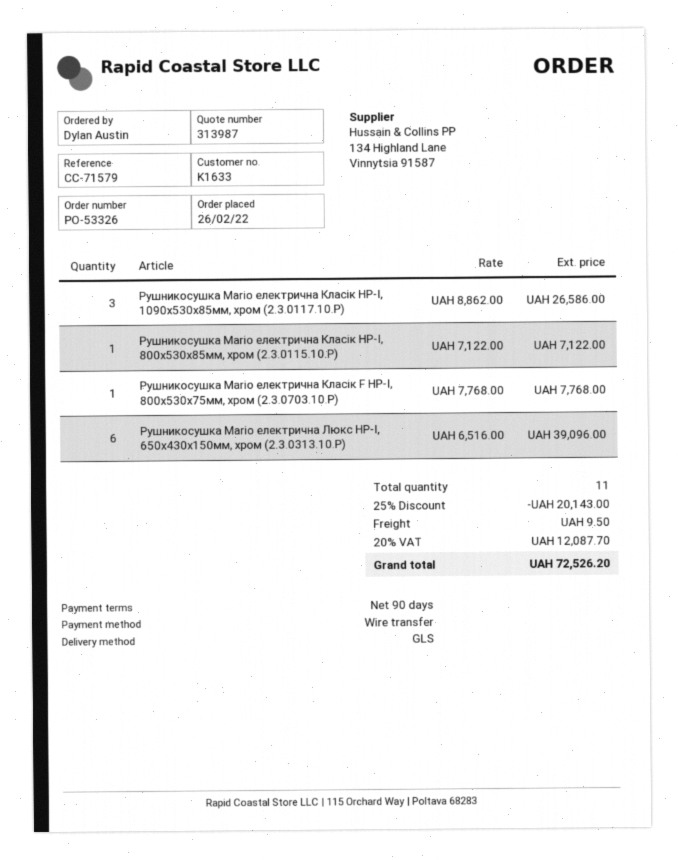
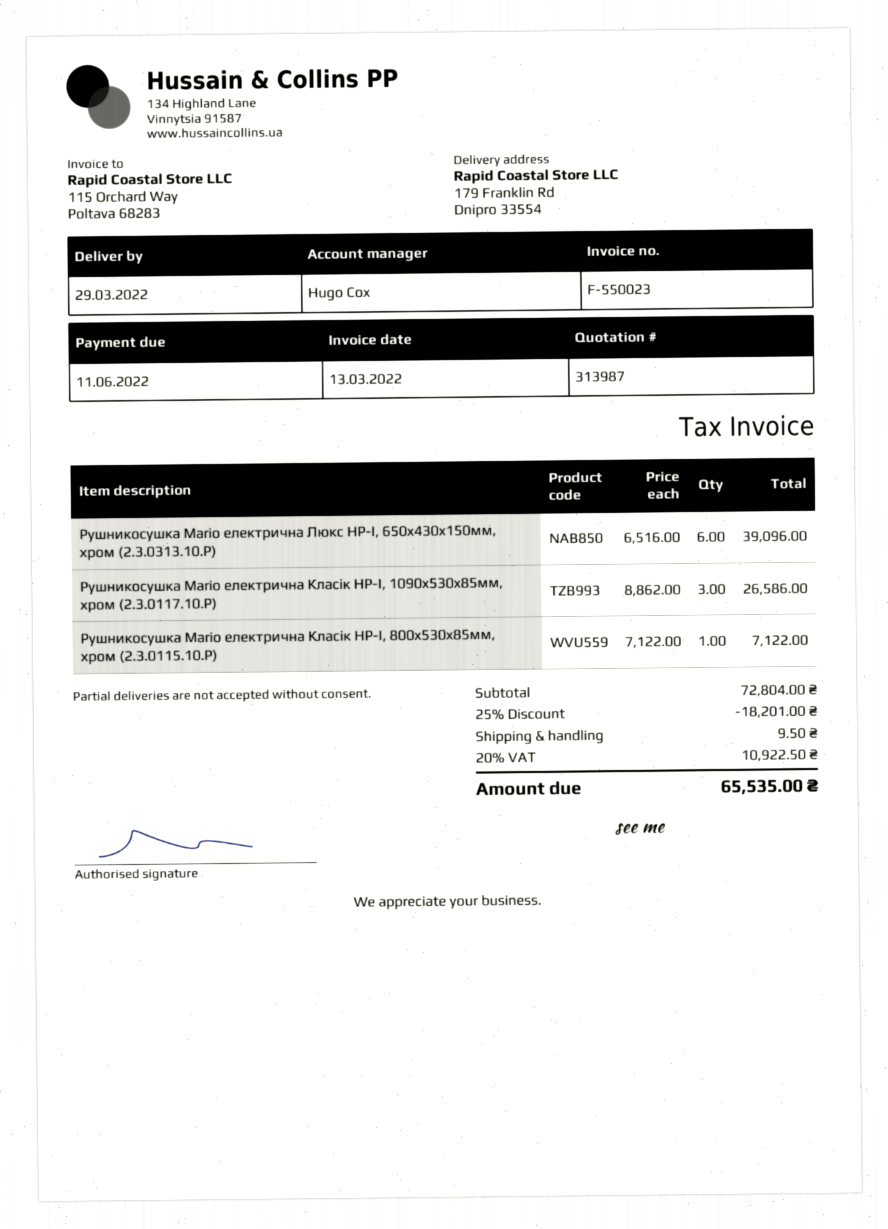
Рушникосушка Mario електрична Класік F НР-I, 800x530x75мм, хром (2.3.0703.10.P): 1 x 7768.00 = 7768.00 -> none
discount: 25% = 20143.00 -> 25% = 18201.00
tax: 20% = 12087.70 -> 20% = 10922.50
total: 72526.20 -> 65535.00

